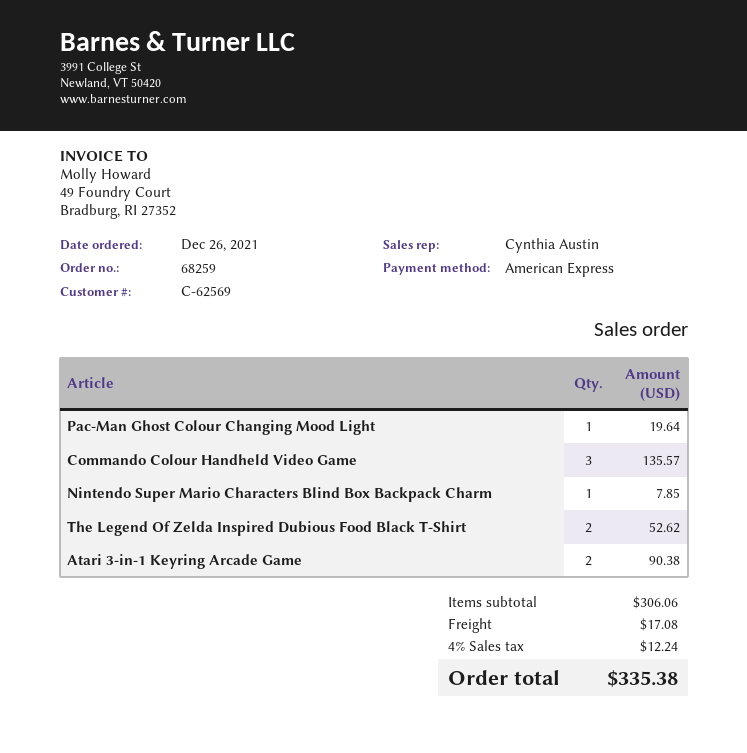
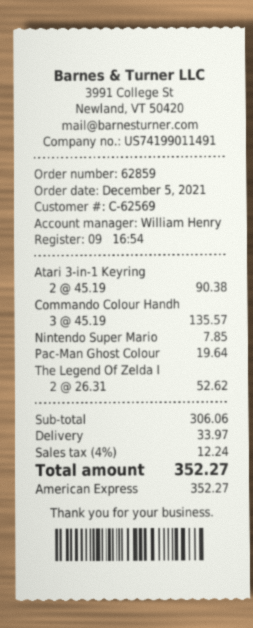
order number: 68259 -> 62859
order date: 2021-12-26 -> 2021-12-05
sales rep: Cynthia Austin -> William Henry
shipping: 17.08 -> 33.97
total: 335.38 -> 352.27

